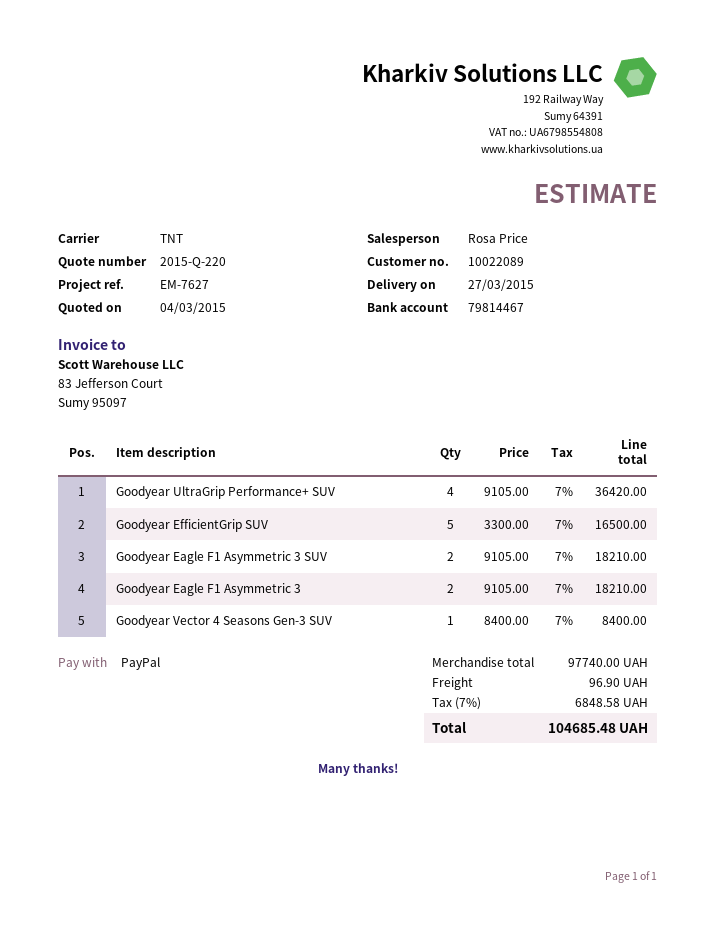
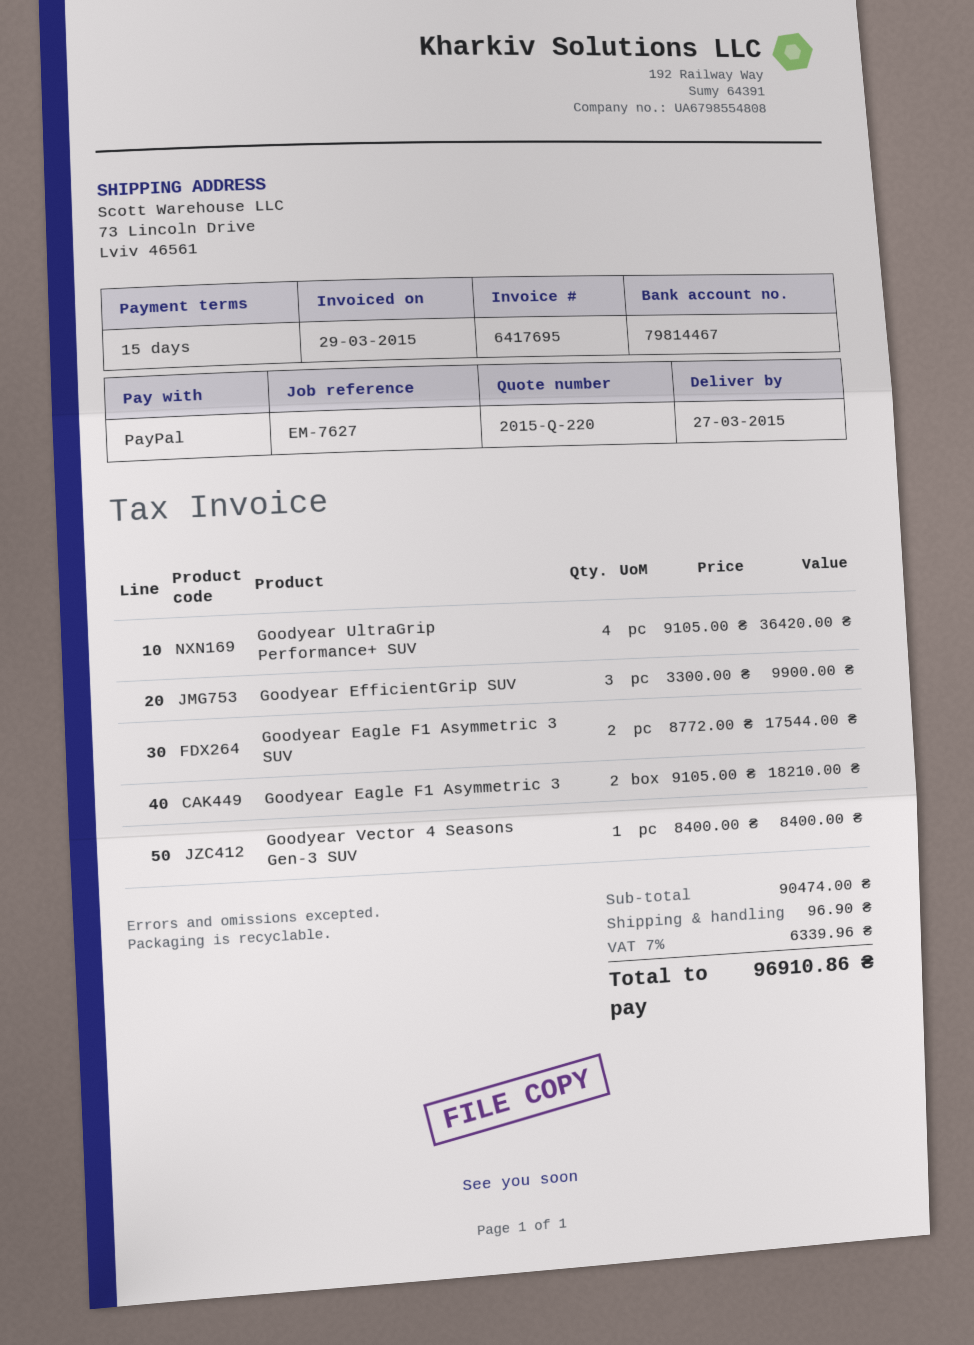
Goodyear EfficientGrip SUV: 5 x 3300.00 = 16500.00 -> 3 x 3300.00 = 9900.00
Goodyear Eagle F1 Asymmetric 3 SUV: 2 x 9105.00 = 18210.00 -> 2 x 8772.00 = 17544.00
subtotal: 97740.00 -> 90474.00
tax: 7% = 6848.58 -> 7% = 6339.96
total: 104685.48 -> 96910.86

